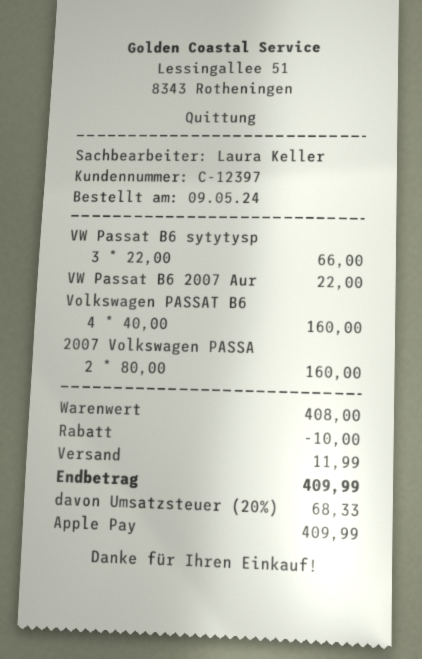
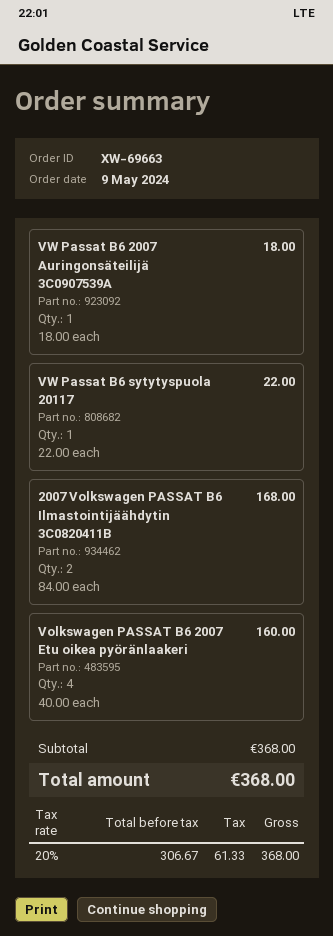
VW Passat B6 sytytysp: 3 x 22.00 = 66.00 -> 1 x 22.00 = 22.00
VW Passat B6 2007 Aur: 1 x 22.00 = 22.00 -> 1 x 18.00 = 18.00
2007 Volkswagen PASSA: 2 x 80.00 = 160.00 -> 2 x 84.00 = 168.00
subtotal: 408.00 -> 368.00
discount: 10.00 -> none
shipping: 11.99 -> none
tax: 20% = 68.33 -> 20% = 61.33
total: 409.99 -> 368.00

